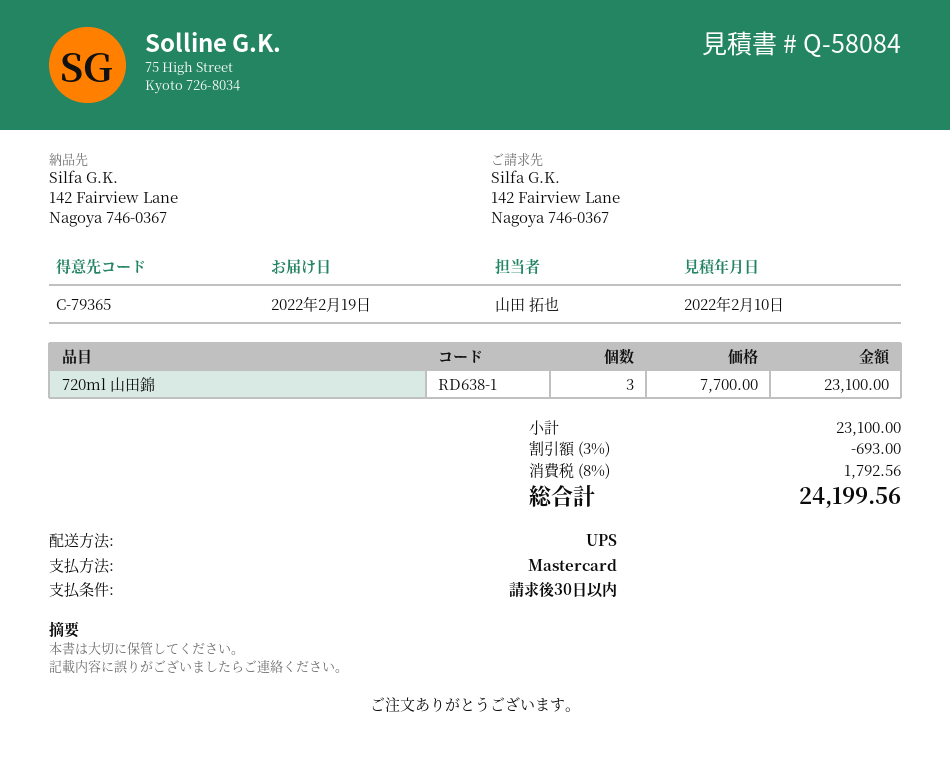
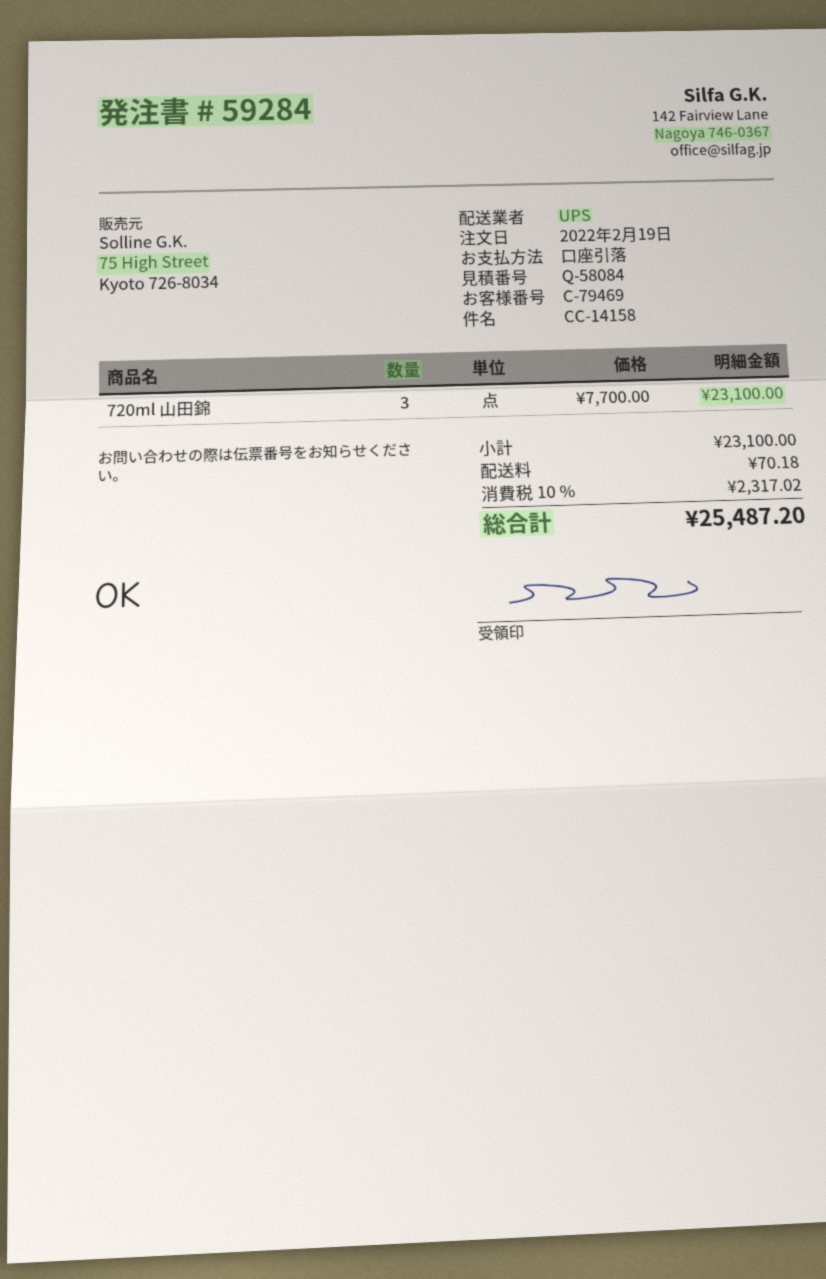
customer number: C-79365 -> C-79469
payment method: Mastercard -> direct debit
discount: 3% = 693.00 -> none
shipping: none -> 70.18
tax: 8% = 1792.56 -> 10% = 2317.02
total: 24199.56 -> 25487.20

